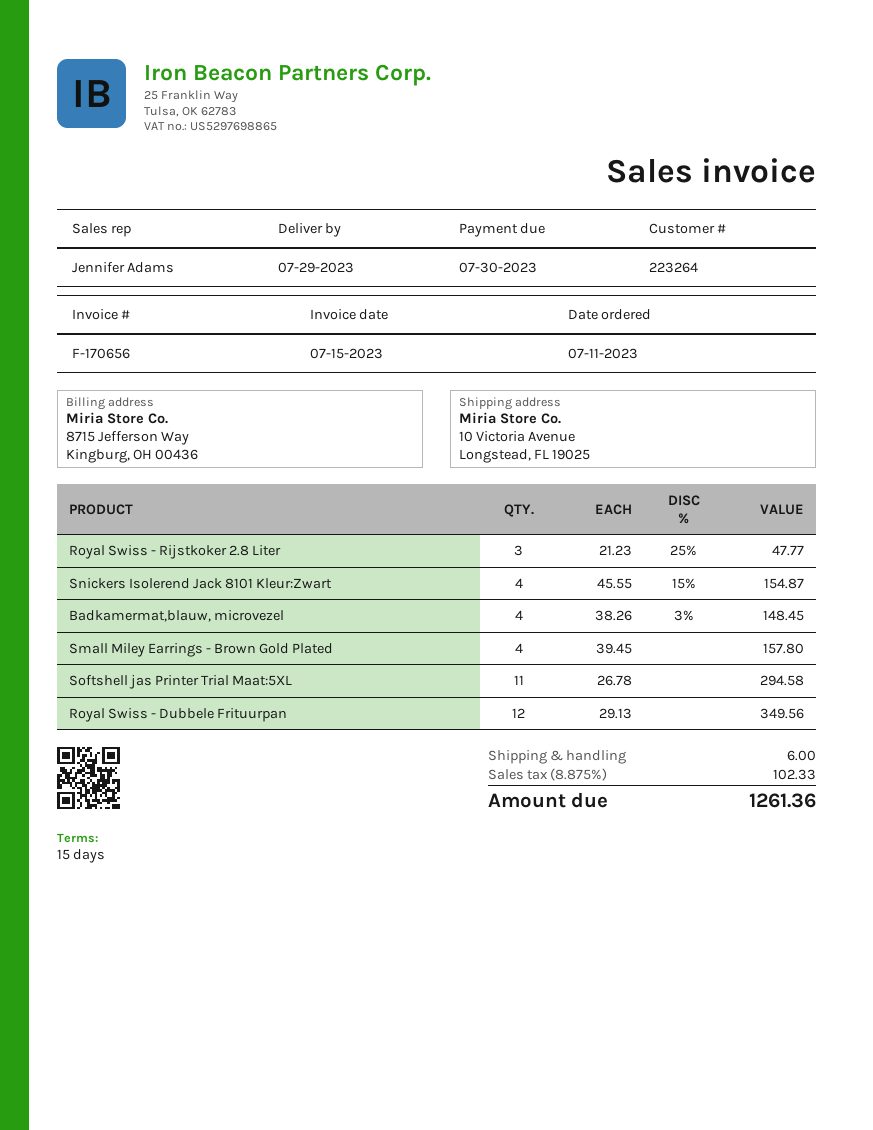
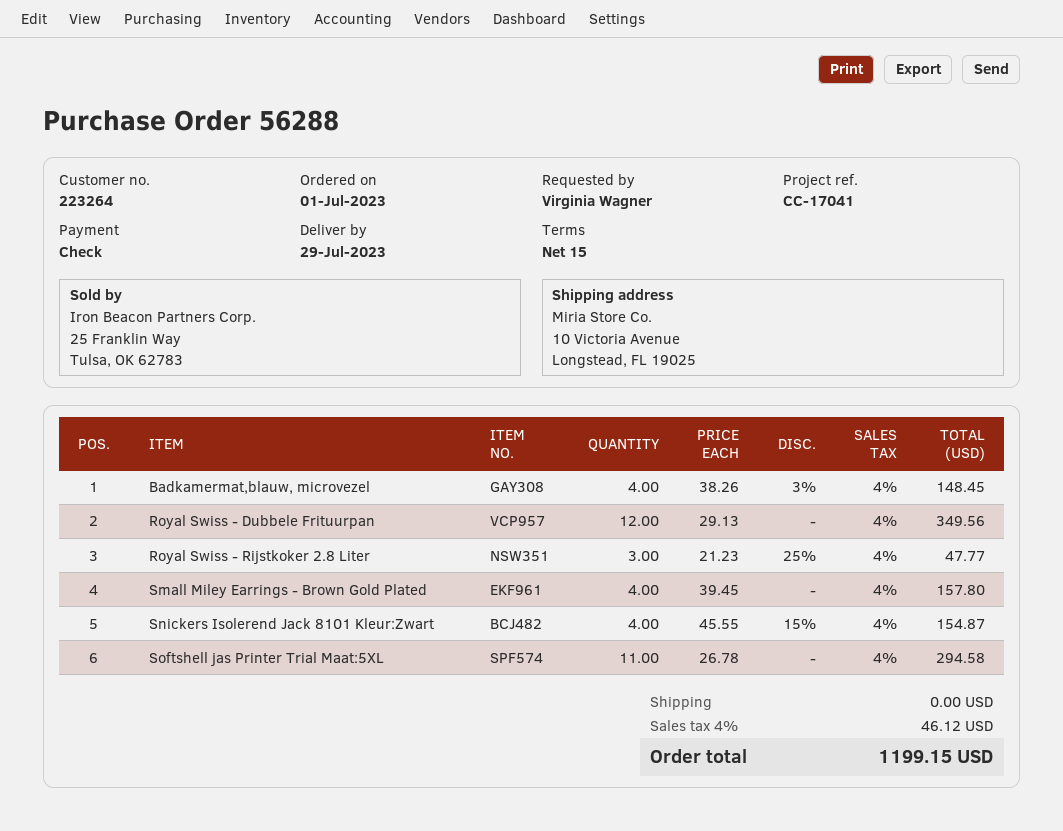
order date: 2023-07-11 -> 2023-07-01
shipping: 6.00 -> 0.00
tax: 8.875% = 102.33 -> 4% = 46.12
total: 1261.36 -> 1199.15

